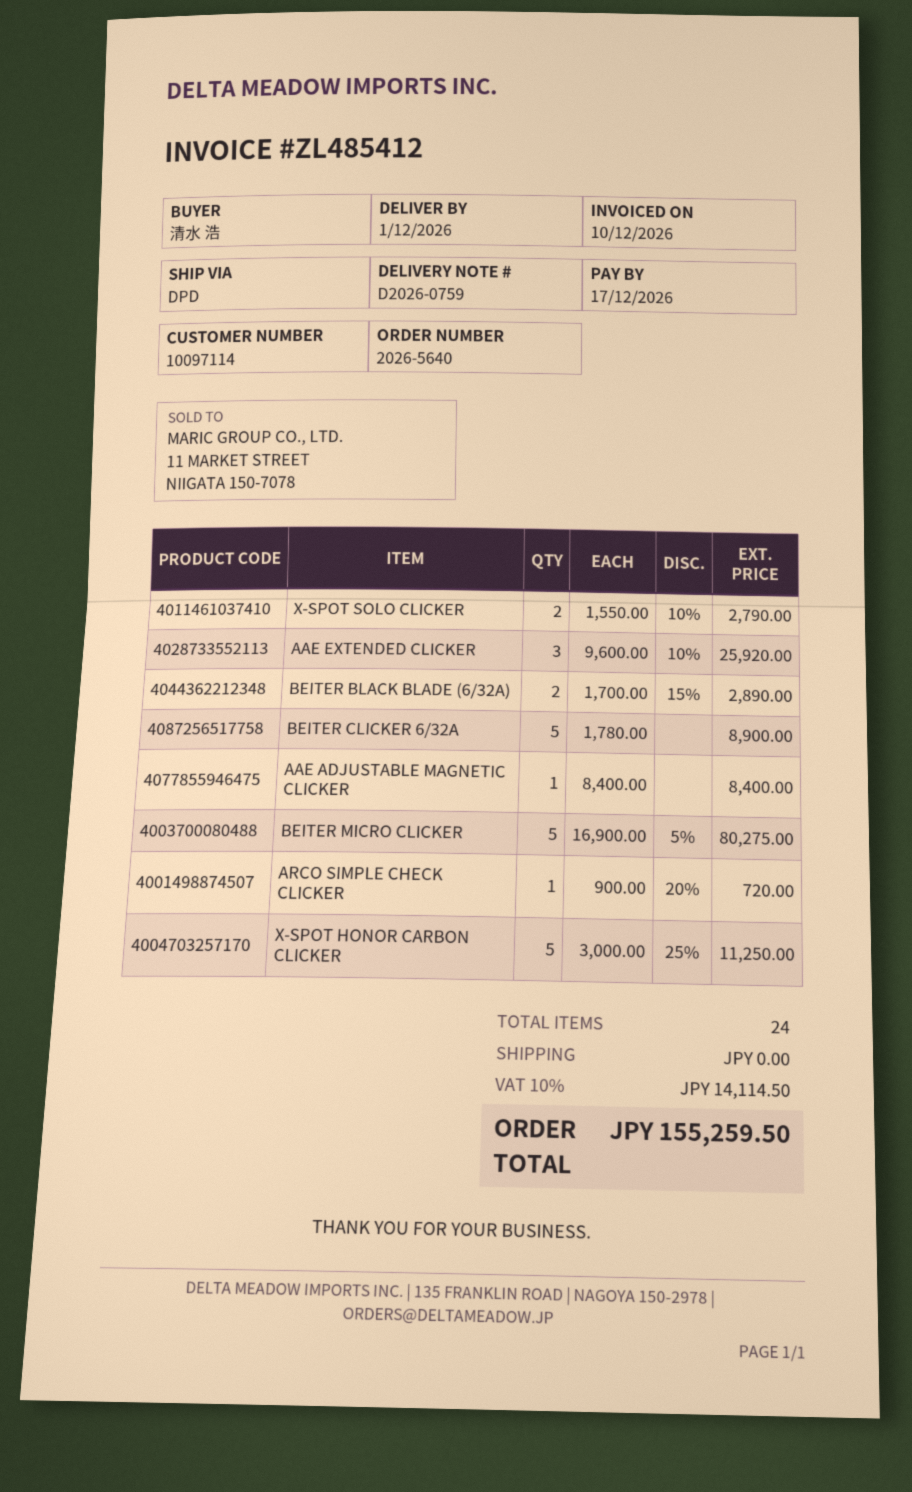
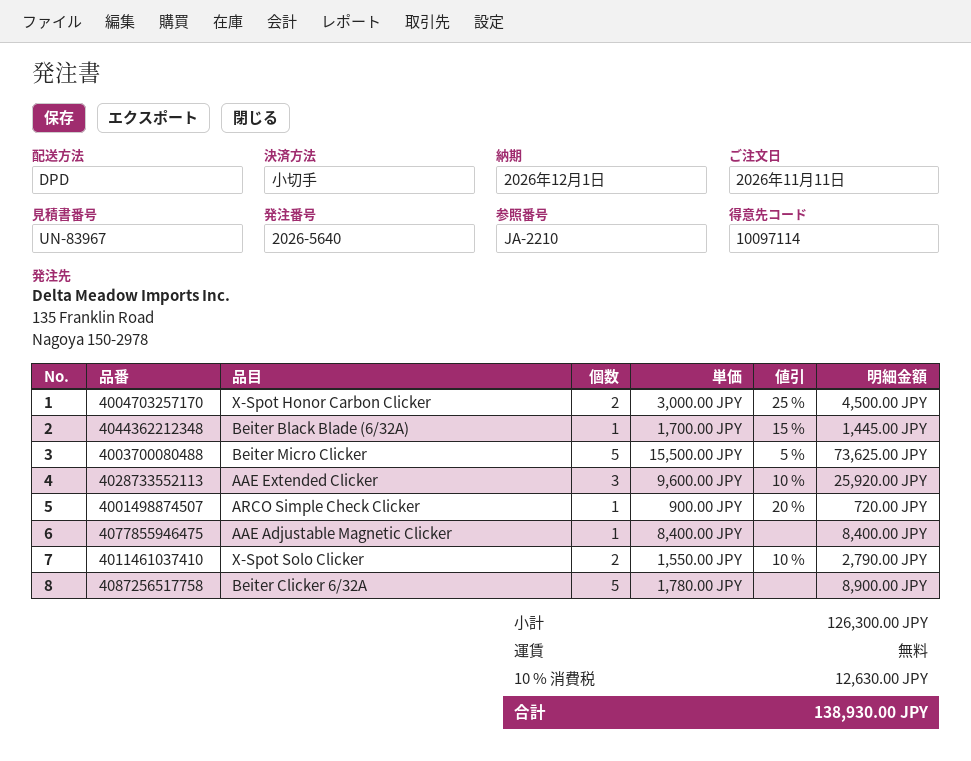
BEITER BLACK BLADE (6/32A): 2 x 1700.00 - 15% = 2890.00 -> 1 x 1700.00 - 15% = 1445.00
BEITER MICRO CLICKER: 5 x 16900.00 - 5% = 80275.00 -> 5 x 15500.00 - 5% = 73625.00
X-SPOT HONOR CARBON CLICKER: 5 x 3000.00 - 25% = 11250.00 -> 2 x 3000.00 - 25% = 4500.00
tax: 10% = 14114.50 -> 10% = 12630.00
total: 155259.50 -> 138930.00

